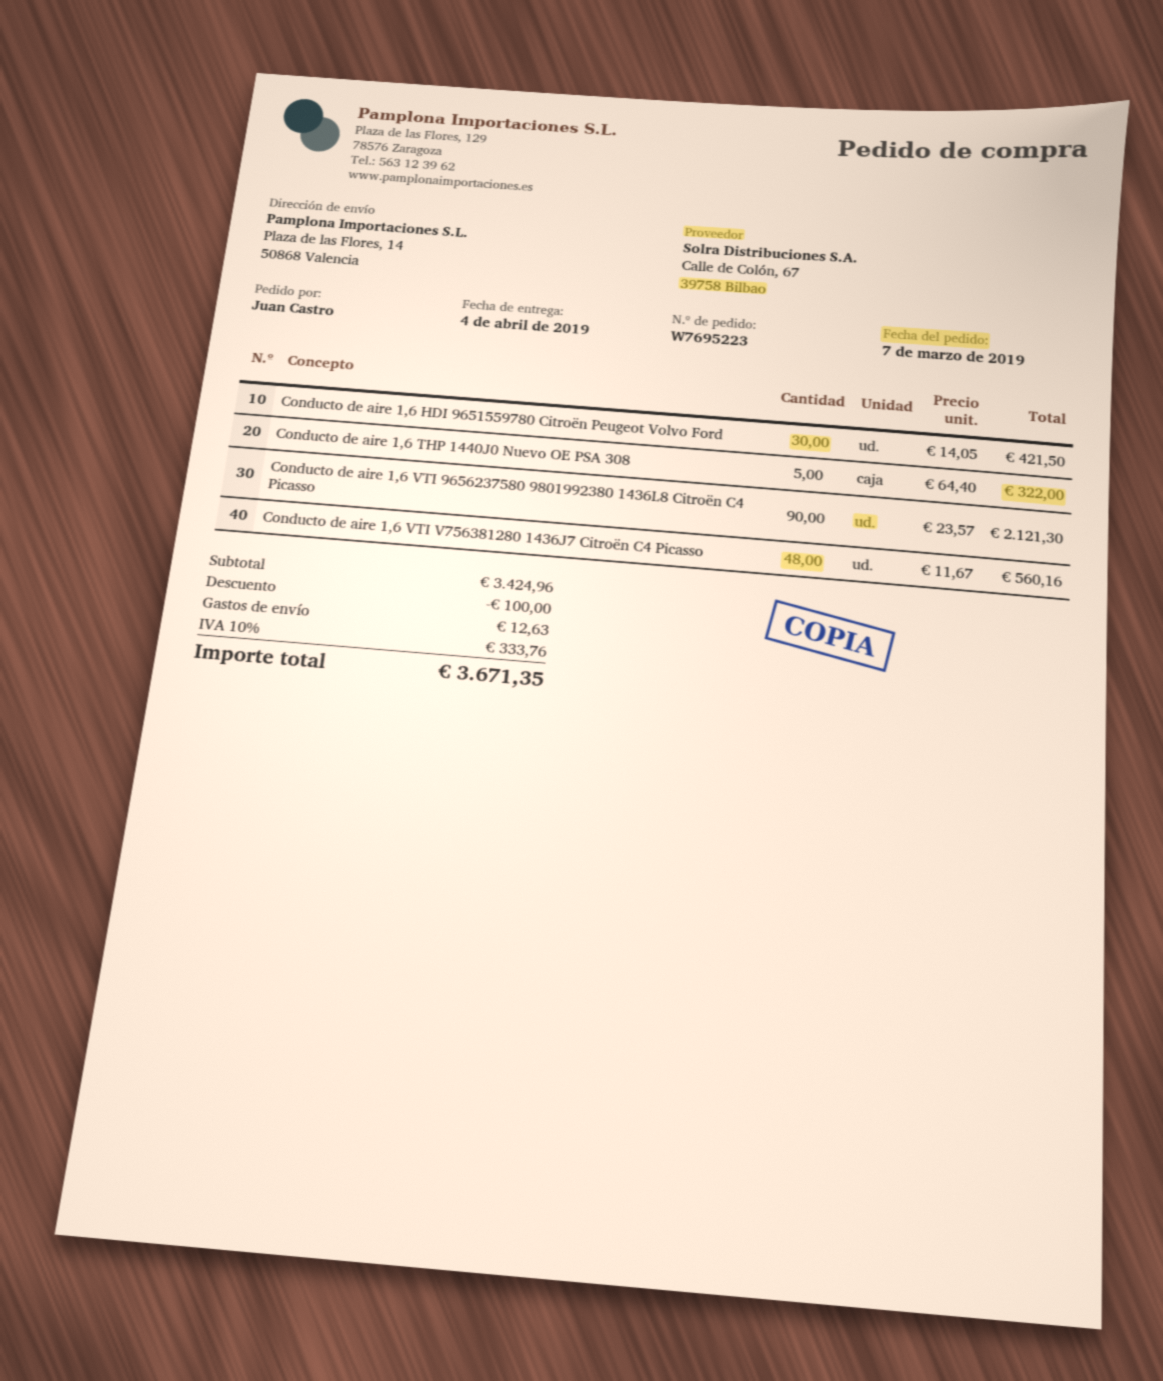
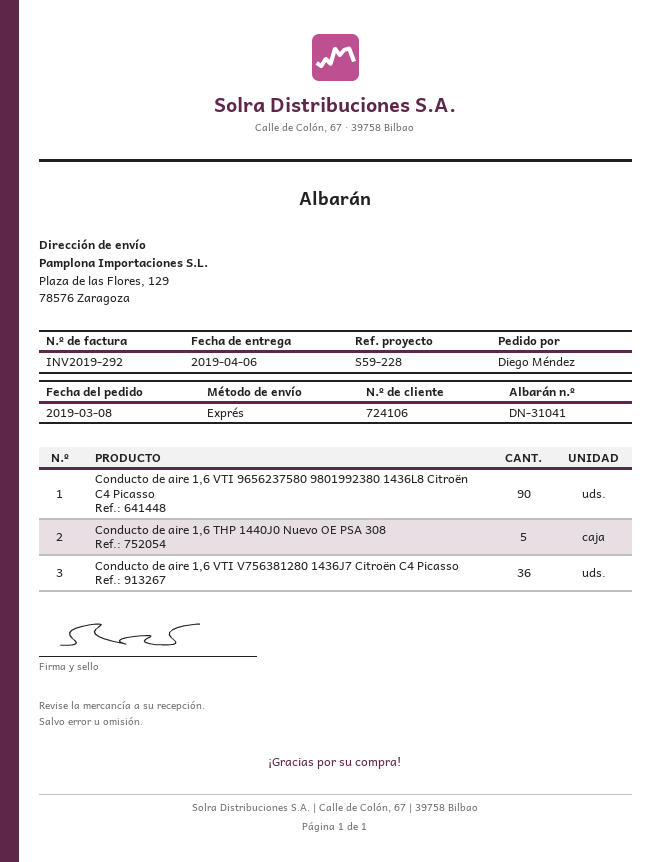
order date: 2019-03-07 -> 2019-03-08
delivery date: 2019-04-04 -> 2019-04-06
ordered by: Juan Castro -> Diego Méndez
ship to: Plaza de las Flores, 14, 50868 Valencia -> Plaza de las Flores, 129, 78576 Zaragoza
Conducto de aire 1,6 HDI 9651559780 Citroën Peugeot Volvo Ford: 30 -> none
Conducto de aire 1,6 VTI V756381280 1436J7 Citroën C4 Picasso: 48 -> 36

